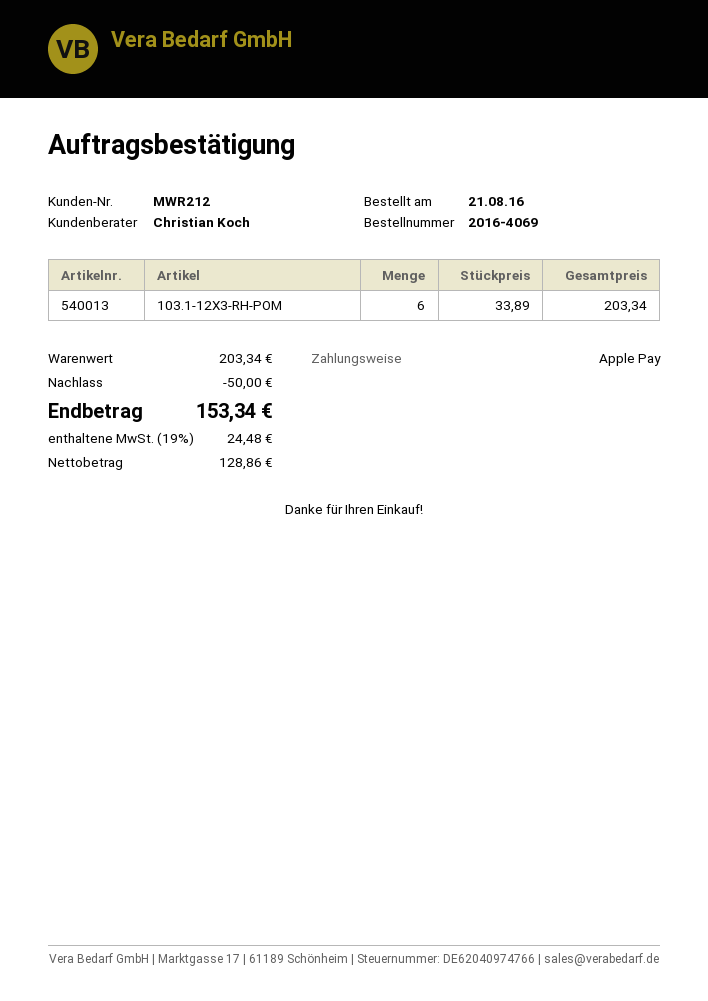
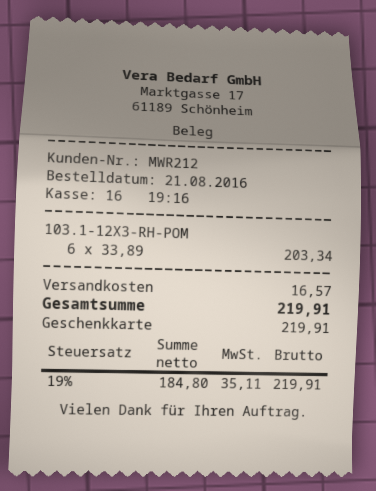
payment method: Apple Pay -> gift card
discount: 50.00 -> none
shipping: none -> 16.57
net: 128.86 -> 184.80
tax: 19% = 24.48 -> 19% = 35.11
total: 153.34 -> 219.91

